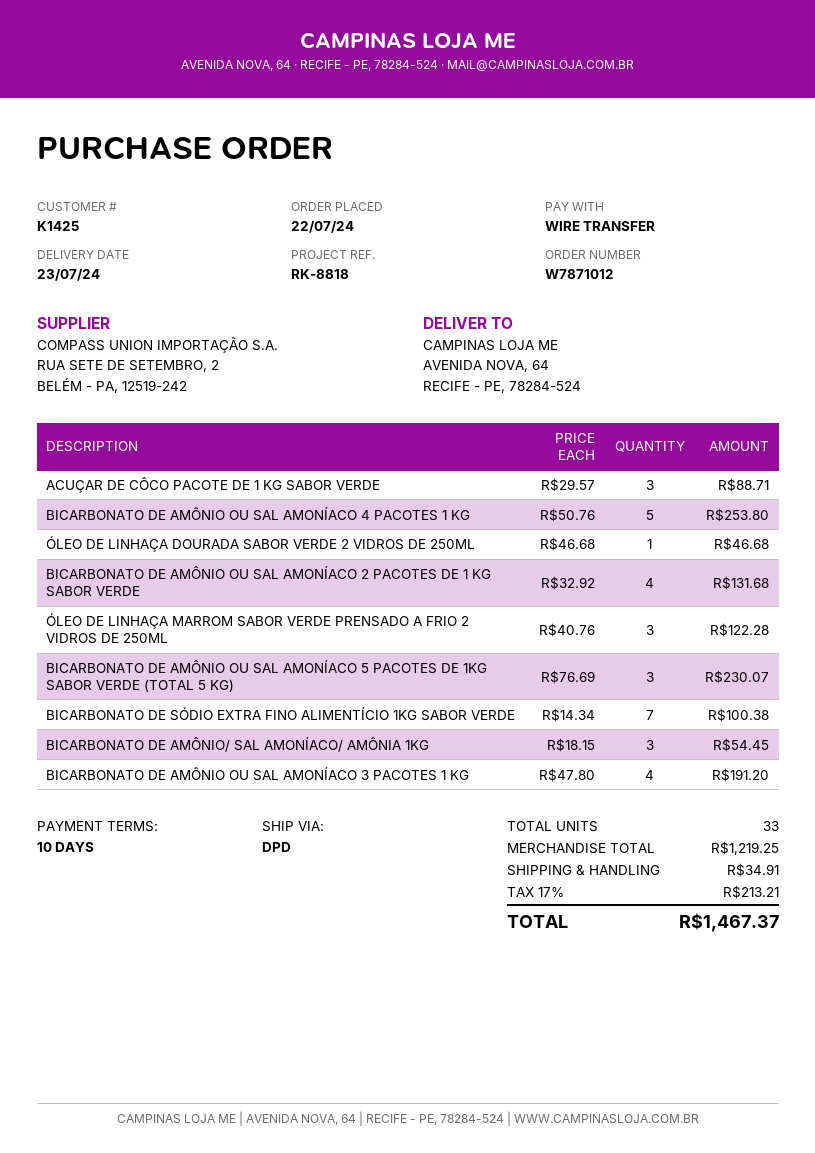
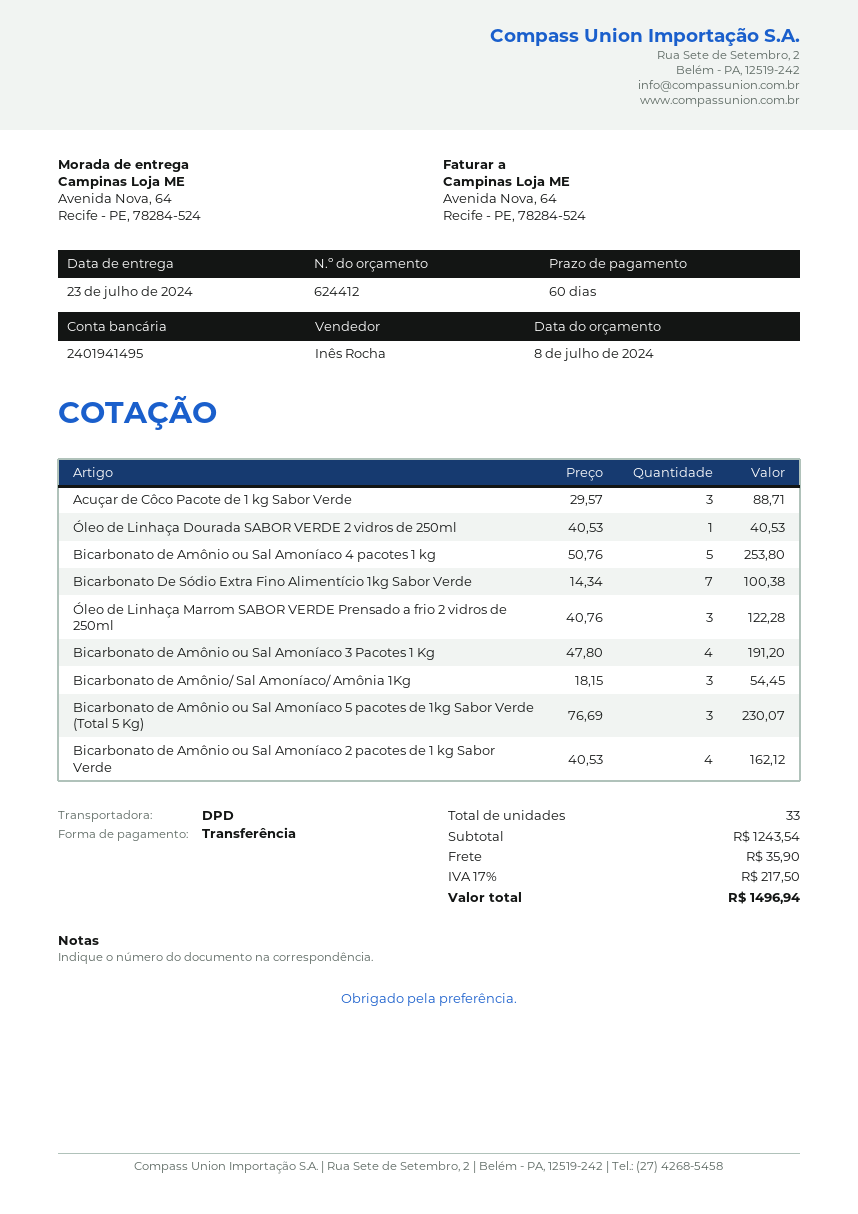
payment terms: 10 days -> 60 days
ÓLEO DE LINHAÇA DOURADA SABOR VERDE 2 VIDROS DE 250ML: 1 x 46.68 = 46.68 -> 1 x 40.53 = 40.53
BICARBONATO DE AMÔNIO OU SAL AMONÍACO 2 PACOTES DE 1 KG SABOR VERDE: 4 x 32.92 = 131.68 -> 4 x 40.53 = 162.12
subtotal: 1219.25 -> 1243.54
shipping: 34.91 -> 35.90
tax: 17% = 213.21 -> 17% = 217.50
total: 1467.37 -> 1496.94

